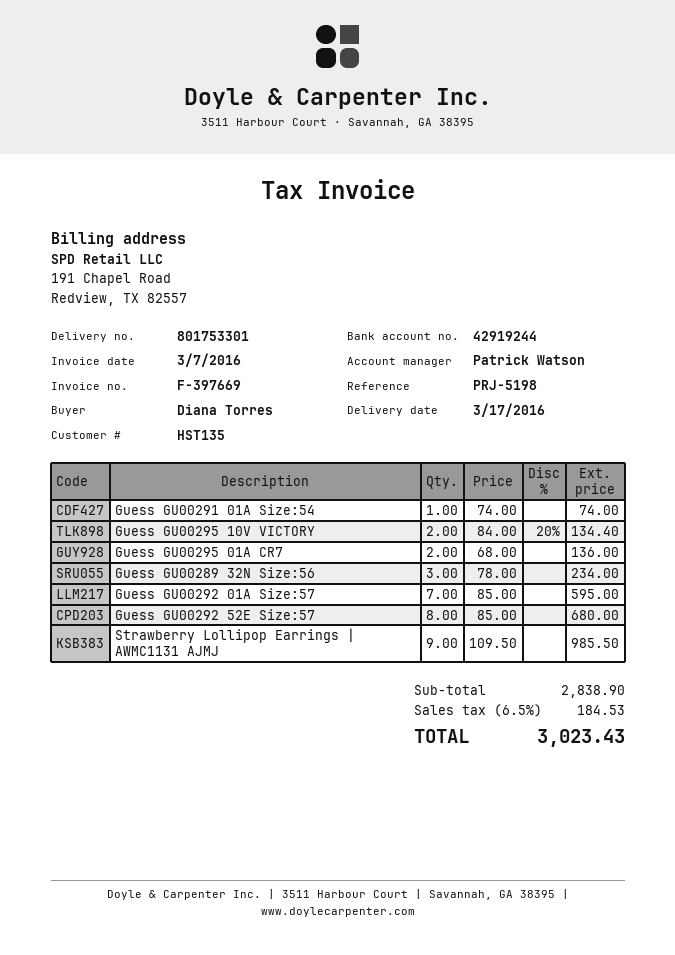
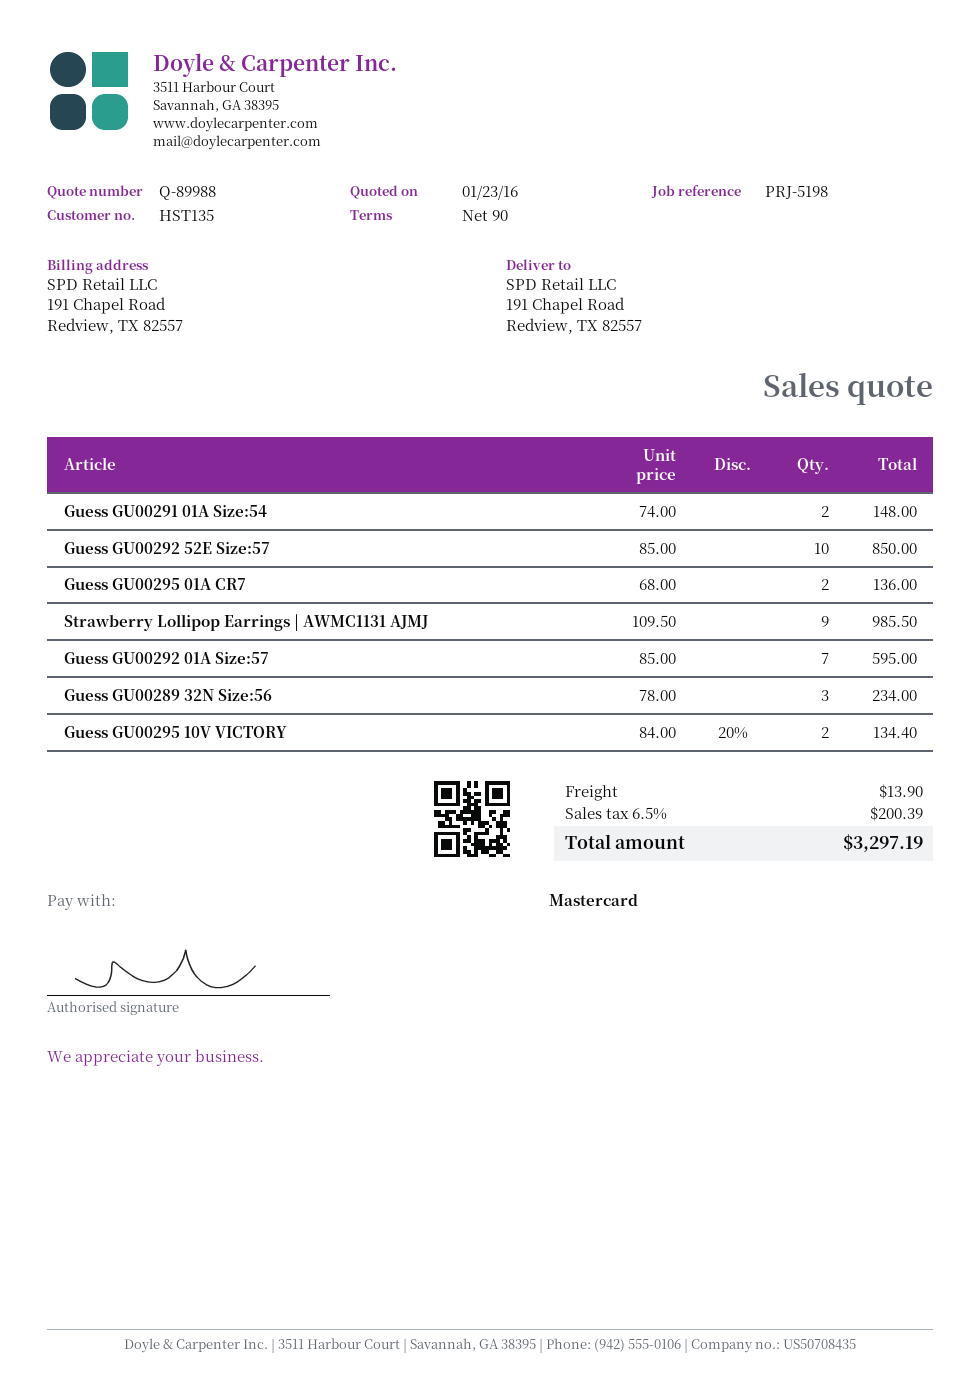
Guess GU00291 01A Size:54: 1 x 74.00 = 74.00 -> 2 x 74.00 = 148.00
Guess GU00292 52E Size:57: 8 x 85.00 = 680.00 -> 10 x 85.00 = 850.00
shipping: none -> 13.90
tax: 6.5% = 184.53 -> 6.5% = 200.39
total: 3023.43 -> 3297.19

